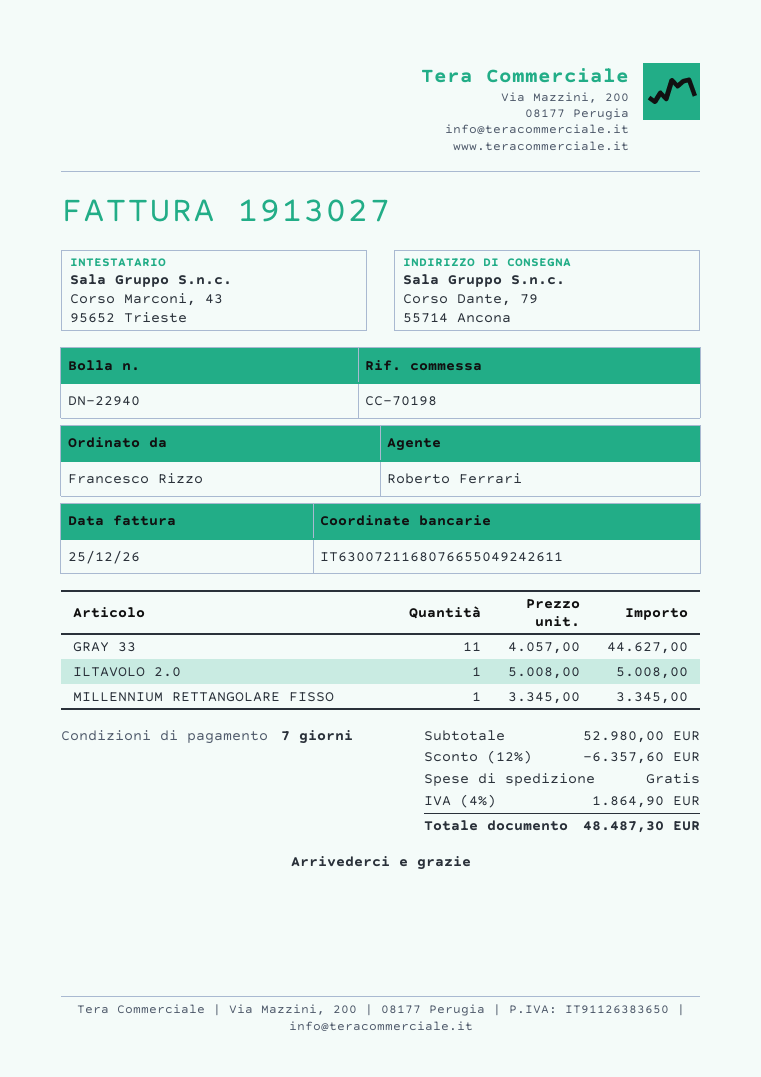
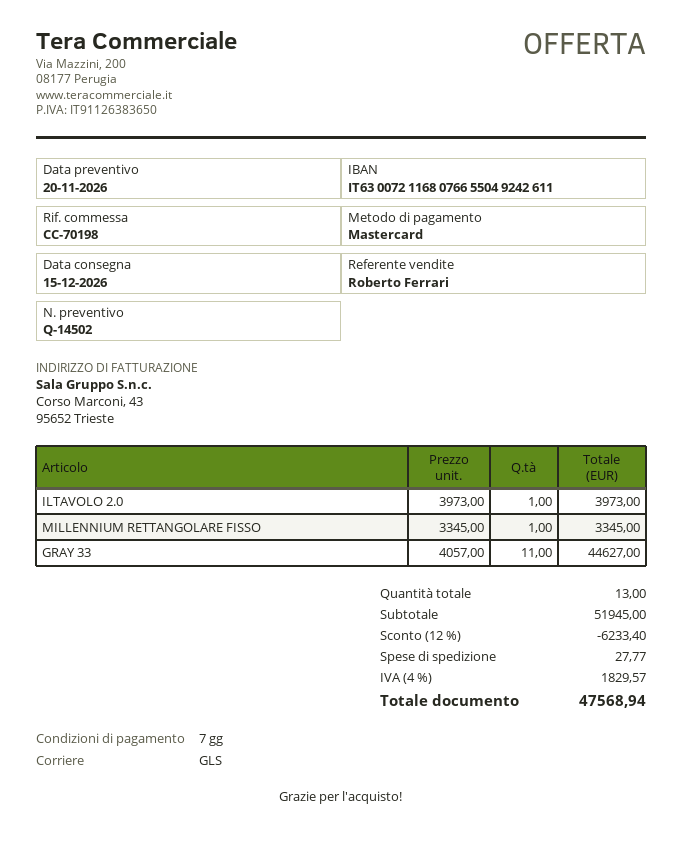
ILTAVOLO 2.0: 1 x 5008.00 = 5008.00 -> 1 x 3973.00 = 3973.00
subtotal: 52980.00 -> 51945.00
discount: 12% = 6357.60 -> 12% = 6233.40
shipping: 0.00 -> 27.77
tax: 4% = 1864.90 -> 4% = 1829.57
total: 48487.30 -> 47568.94

